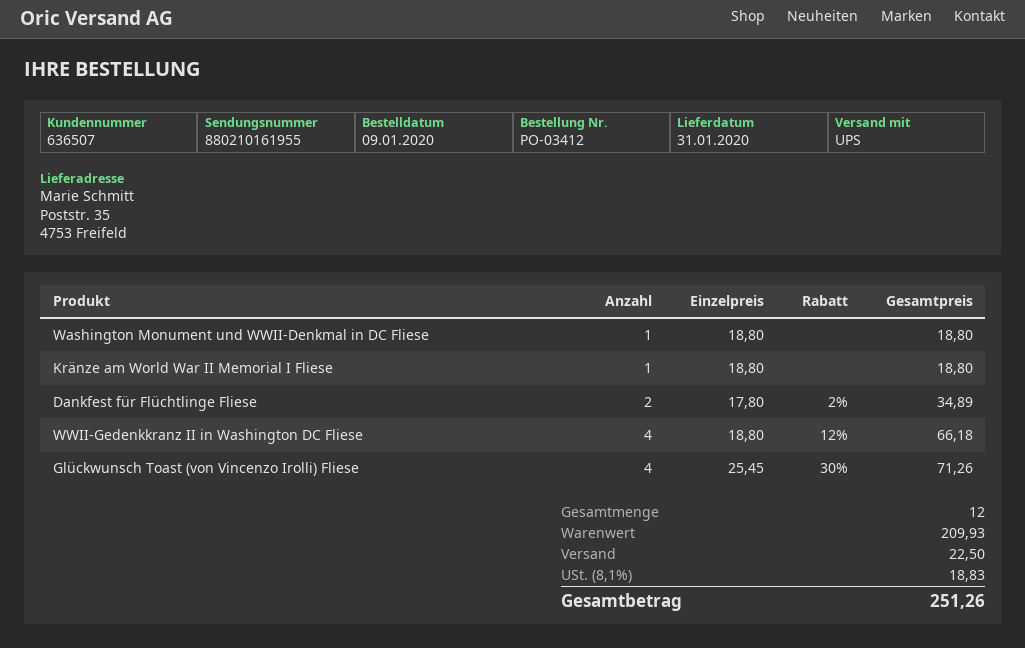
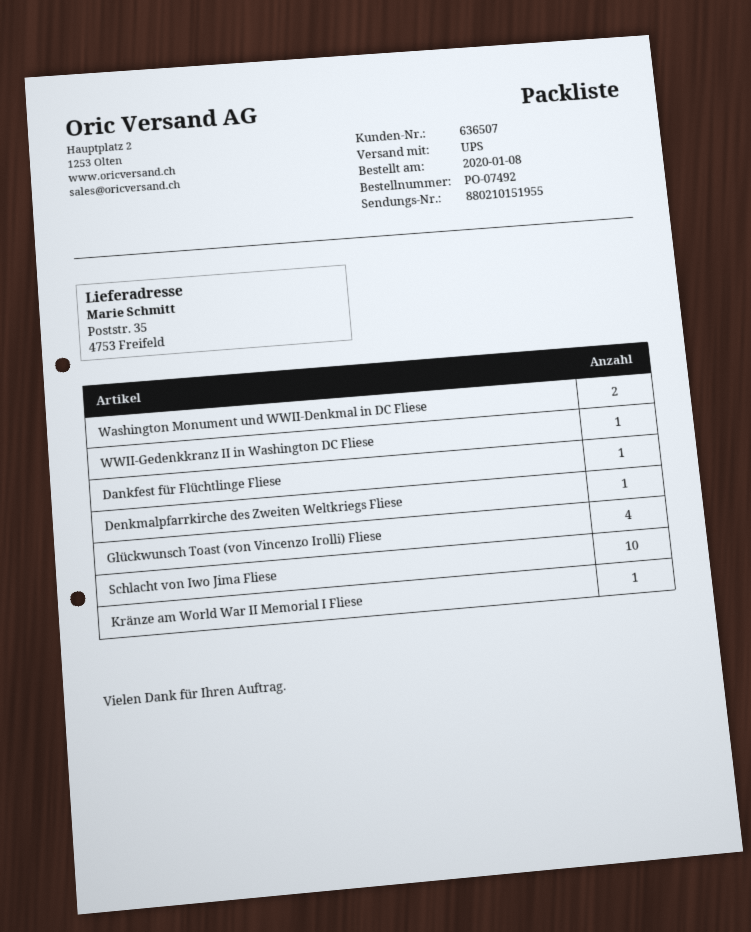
order number: PO-03412 -> PO-07492
order date: 2020-01-09 -> 2020-01-08
tracking number: 880210161955 -> 880210151955
Washington Monument und WWII-Denkmal in DC Fliese: 1 -> 2
Dankfest für Flüchtlinge Fliese: 2 -> 1
WWII-Gedenkkranz II in Washington DC Fliese: 4 -> 1
Denkmalpfarrkirche des Zweiten Weltkriegs Fliese: none -> 1
Schlacht von Iwo Jima Fliese: none -> 10

